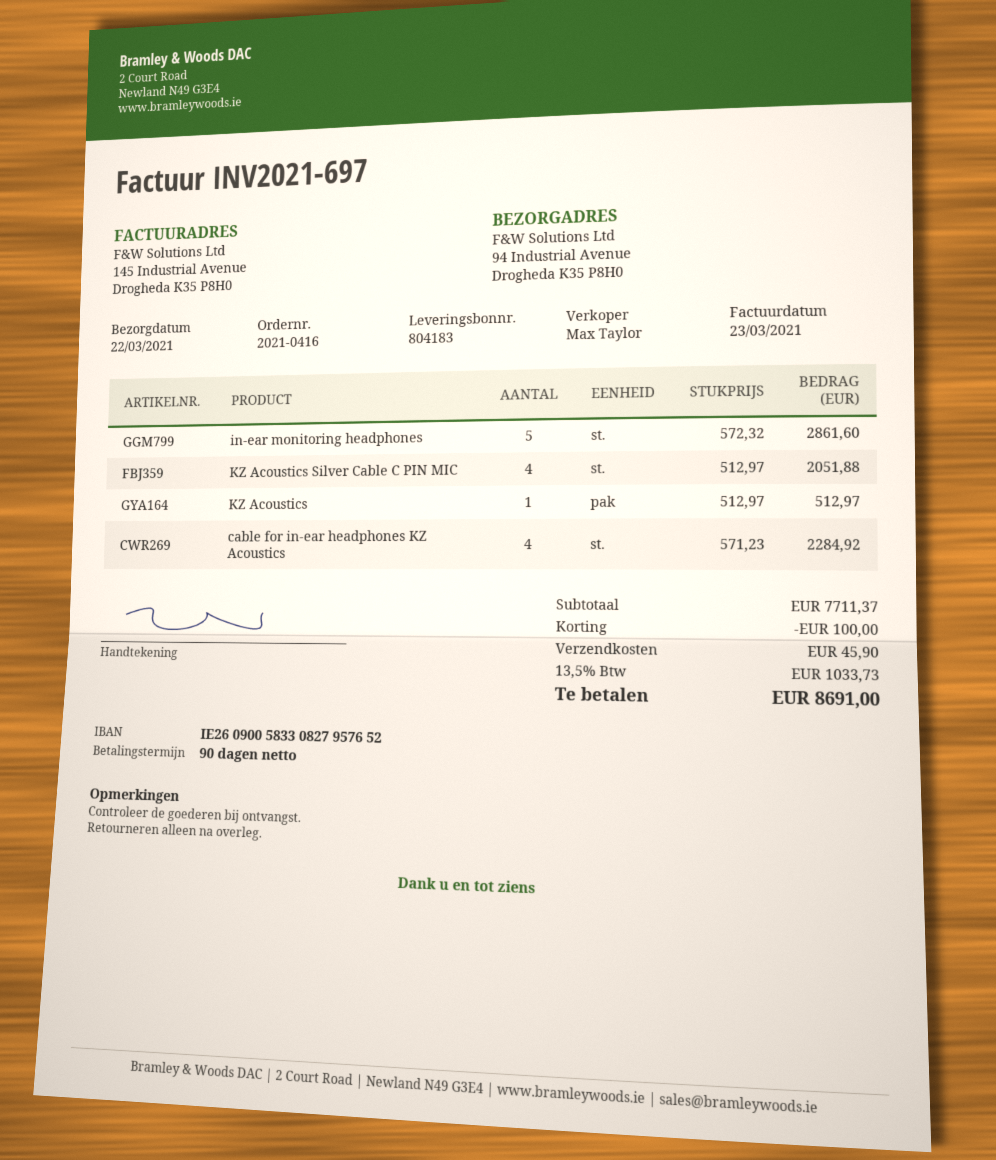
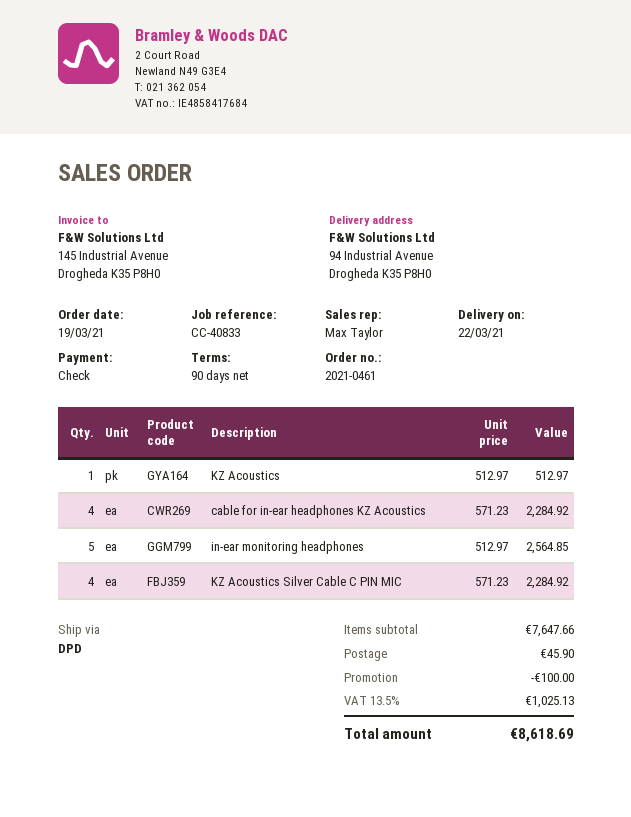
order number: 2021-0416 -> 2021-0461
in-ear monitoring headphones: 5 x 572.32 = 2861.60 -> 5 x 512.97 = 2564.85
KZ Acoustics Silver Cable C PIN MIC: 4 x 512.97 = 2051.88 -> 4 x 571.23 = 2284.92
subtotal: 7711.37 -> 7647.66
tax: 13.5% = 1033.73 -> 13.5% = 1025.13
total: 8691.00 -> 8618.69

